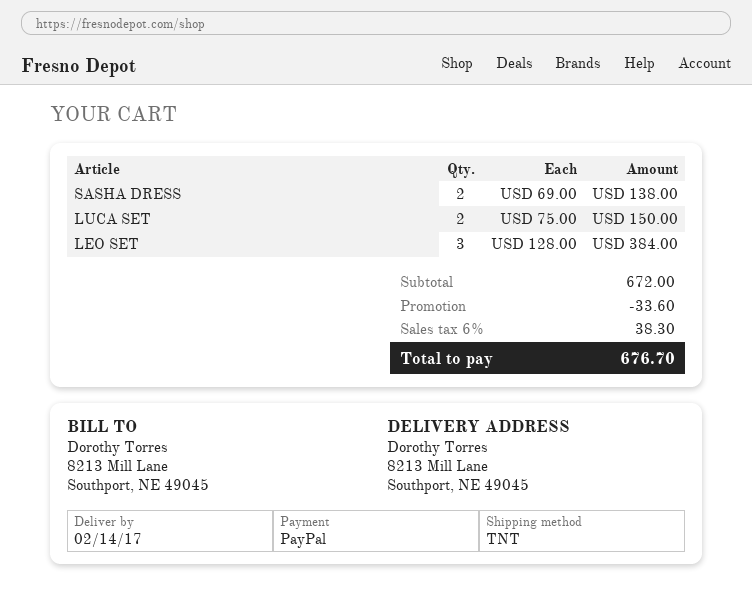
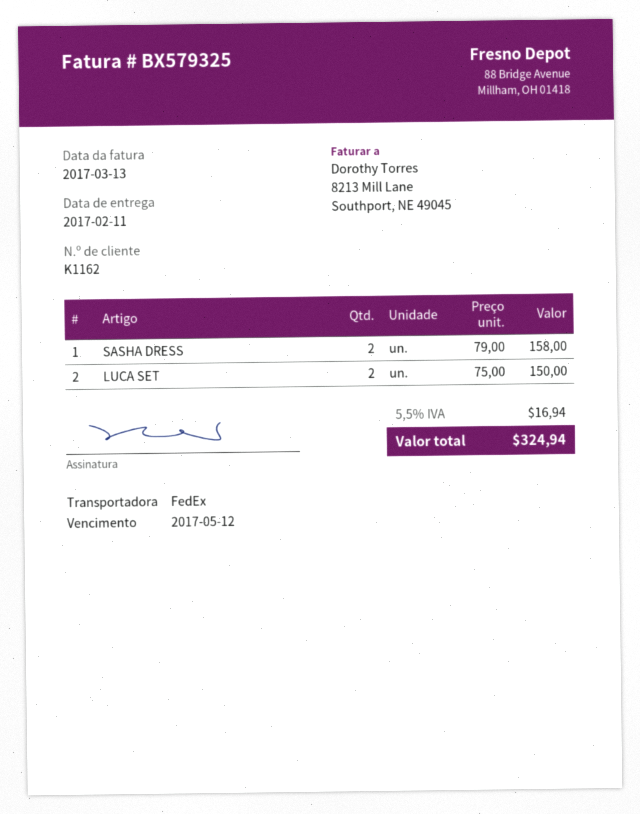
delivery date: 2017-02-14 -> 2017-02-11
shipping method: TNT -> FedEx
SASHA DRESS: 2 x 69.00 = 138.00 -> 2 x 79.00 = 158.00
LEO SET: 3 x 128.00 = 384.00 -> none
discount: 33.60 -> none
tax: 6% = 38.30 -> 5.5% = 16.94
total: 676.70 -> 324.94

